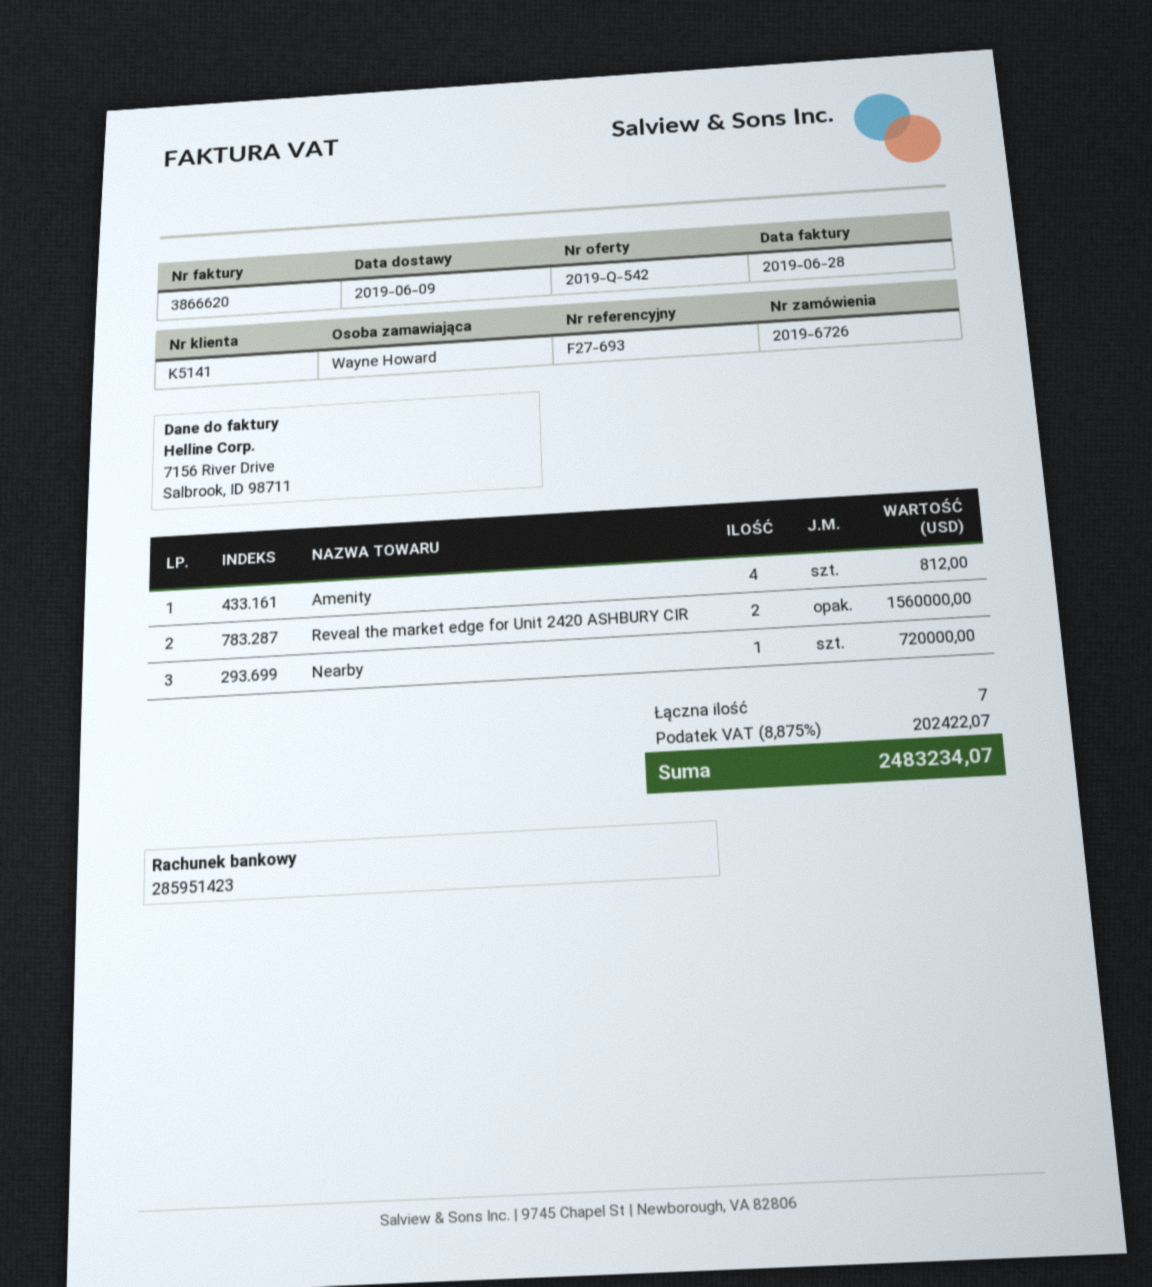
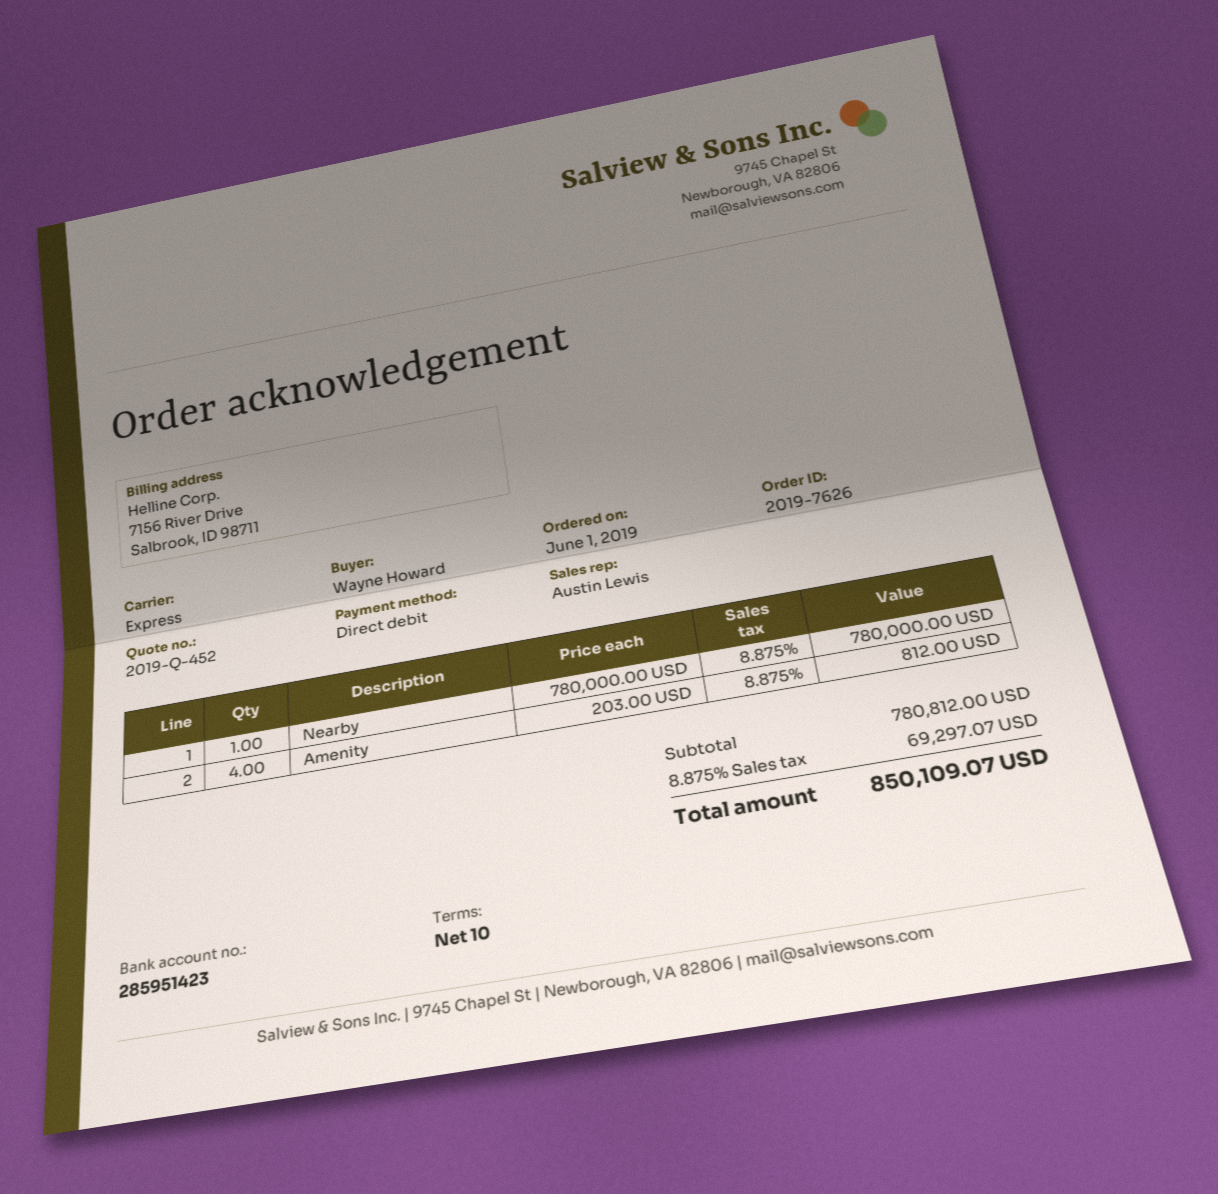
quote number: 2019-Q-542 -> 2019-Q-452
order number: 2019-6726 -> 2019-7626
Reveal the market edge for Unit 2420 ASHBURY CIR: 2 for 1560000.00 -> none
Nearby: 1 for 720000.00 -> 1 for 780000.00
tax: 8.875% = 202422.07 -> 8.875% = 69297.07
total: 2483234.07 -> 850109.07

